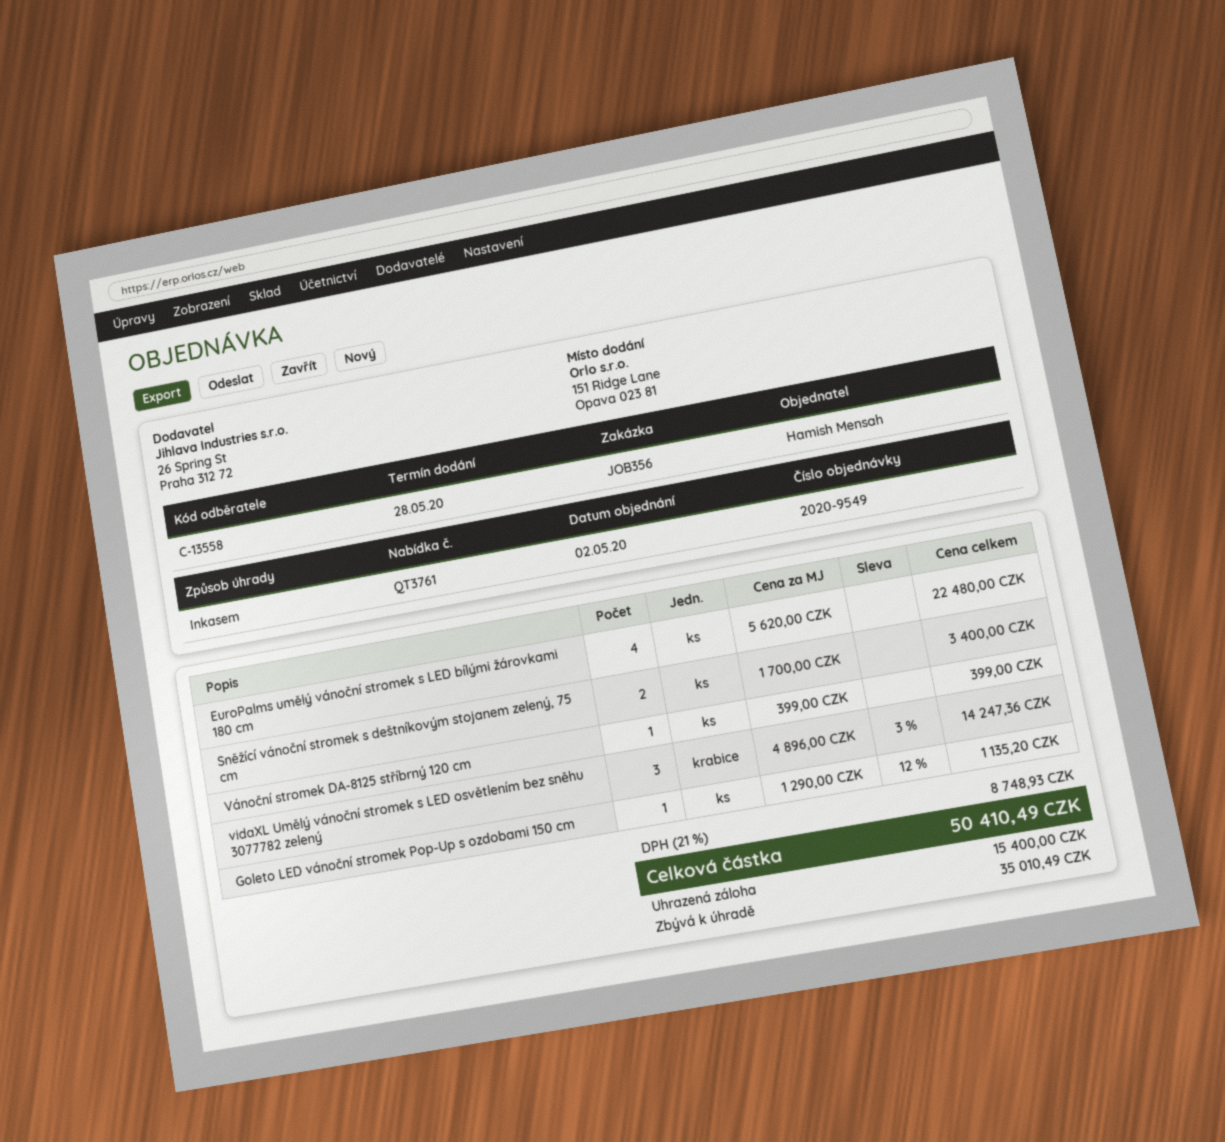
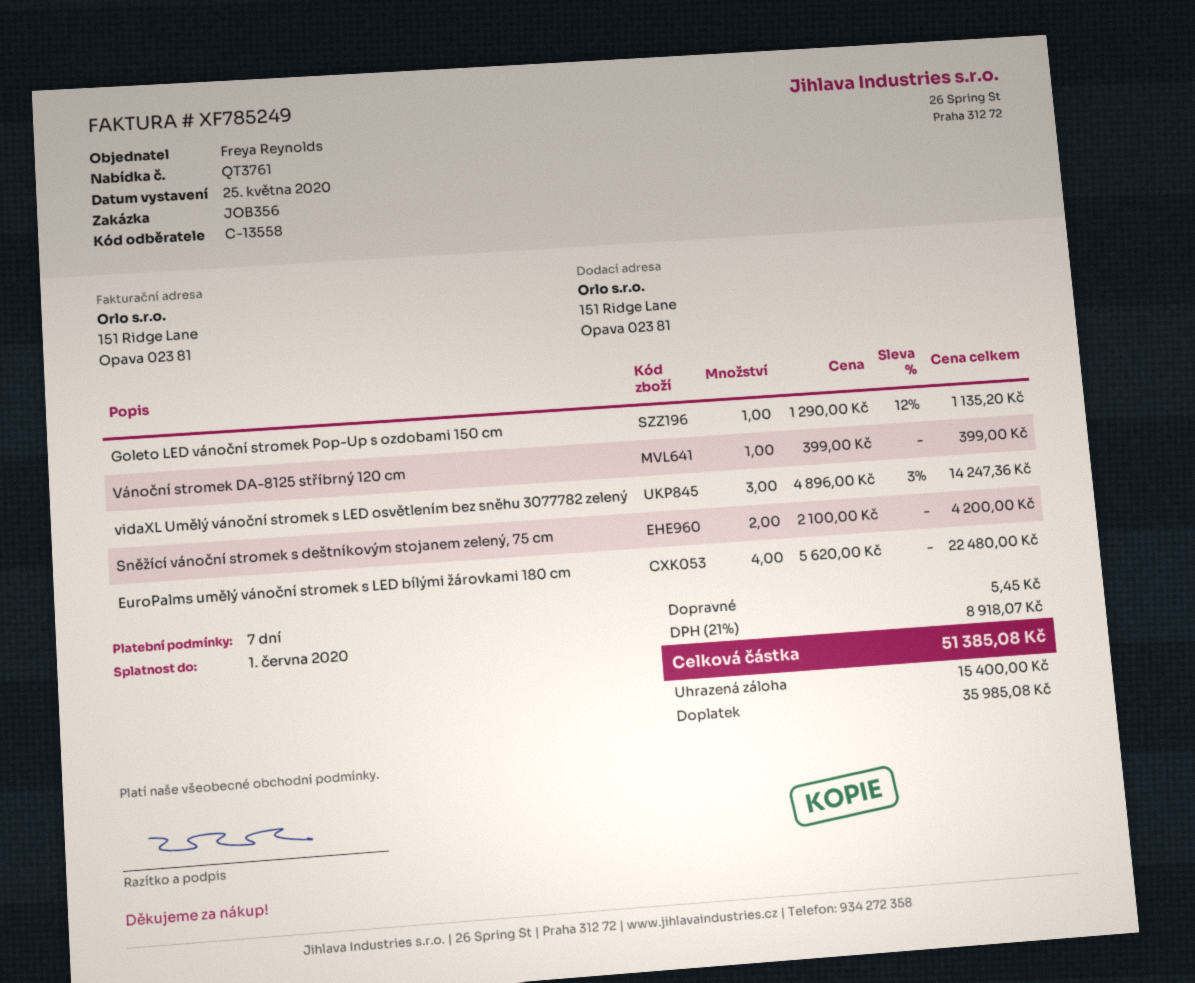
ordered by: Hamish Mensah -> Freya Reynolds
Sněžící vánoční stromek s deštníkovým stojanem zelený, 75 cm: 2 x 1700.00 = 3400.00 -> 2 x 2100.00 = 4200.00
shipping: none -> 5.45
tax: 21% = 8748.93 -> 21% = 8918.07
total: 50410.49 -> 51385.08
balance: 35010.49 -> 35985.08

